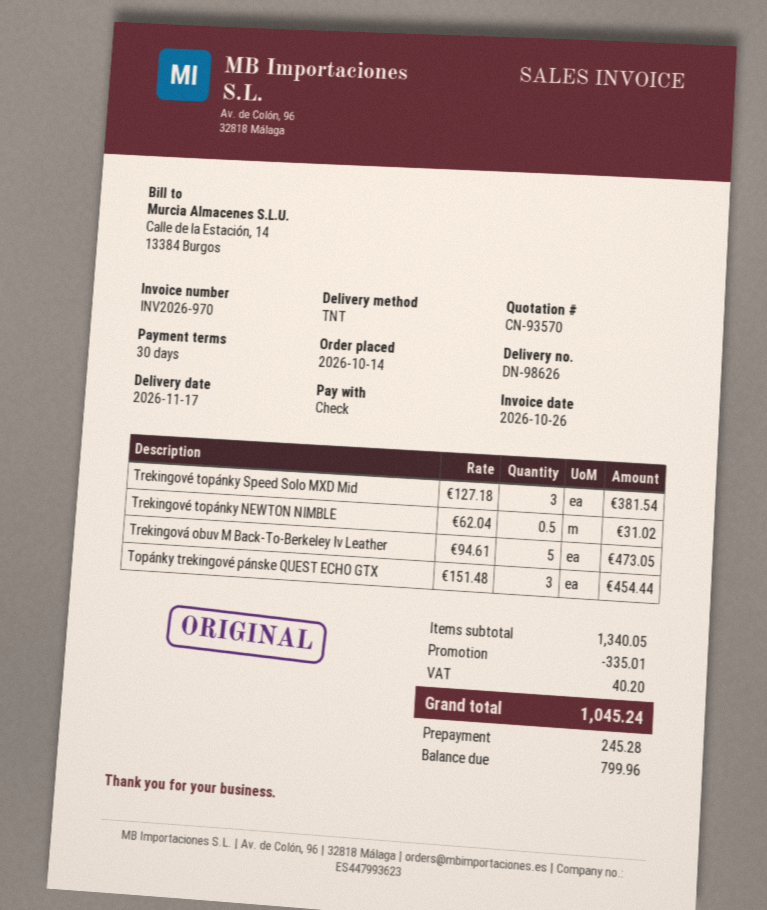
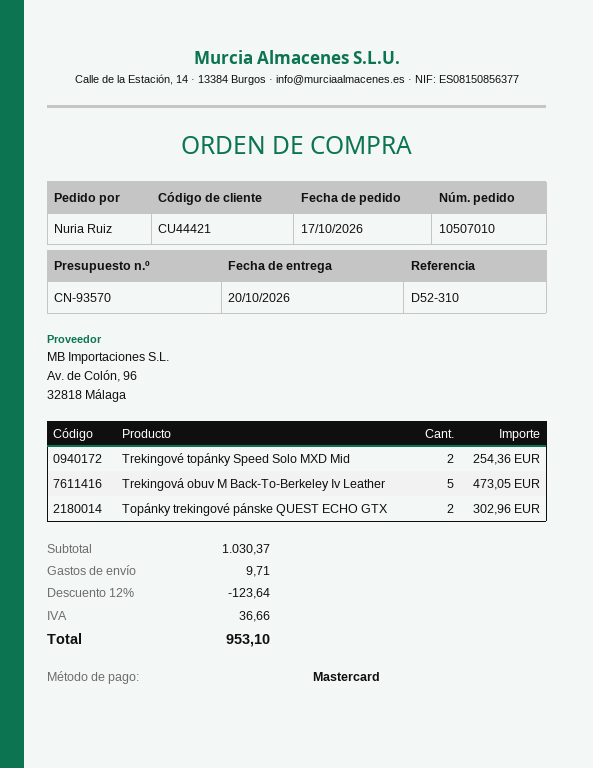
order date: 2026-10-14 -> 2026-10-17
delivery date: 2026-11-17 -> 2026-10-20
payment method: cheque -> Mastercard
Trekingové topánky Speed Solo MXD Mid: 3 for 381.54 -> 2 for 254.36
Trekingové topánky NEWTON NIMBLE: 0.5 for 31.02 -> none
Topánky trekingové pánske QUEST ECHO GTX: 3 for 454.44 -> 2 for 302.96
subtotal: 1340.05 -> 1030.37
discount: 335.01 -> 123.64
shipping: none -> 9.71
tax: 40.20 -> 36.66
total: 1045.24 -> 953.10

